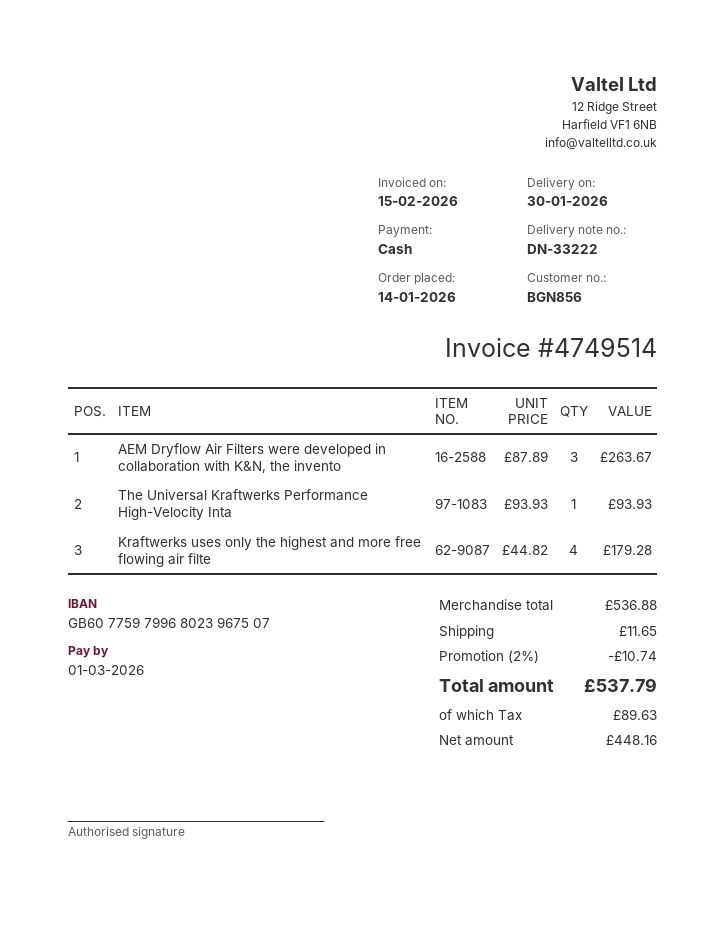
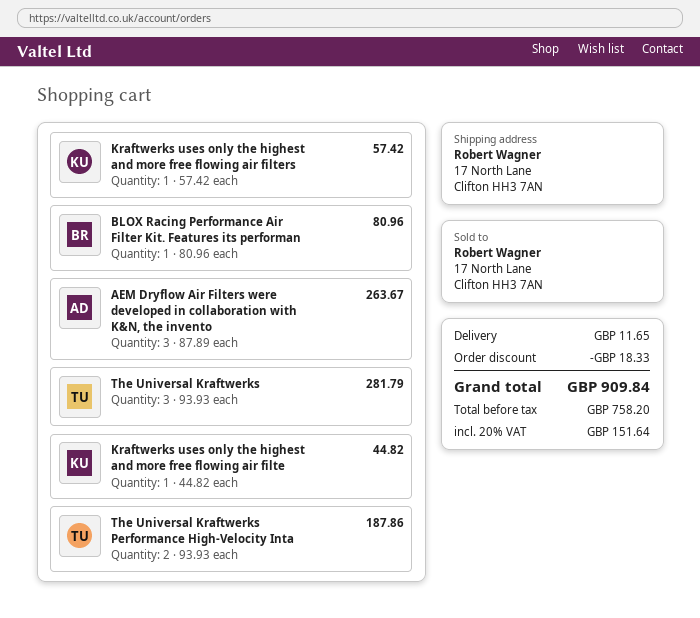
The Universal Kraftwerks Performance High-Velocity Inta: 1 x 93.93 = 93.93 -> 2 x 93.93 = 187.86
Kraftwerks uses only the highest and more free flowing air filte: 4 x 44.82 = 179.28 -> 1 x 44.82 = 44.82
Kraftwerks uses only the highest and more free flowing air filters: none -> 1 x 57.42 = 57.42
BLOX Racing Performance Air Filter Kit. Features its performan: none -> 1 x 80.96 = 80.96
The Universal Kraftwerks: none -> 3 x 93.93 = 281.79
discount: 10.74 -> 18.33
net: 448.16 -> 758.20
tax: 89.63 -> 151.64
total: 537.79 -> 909.84

